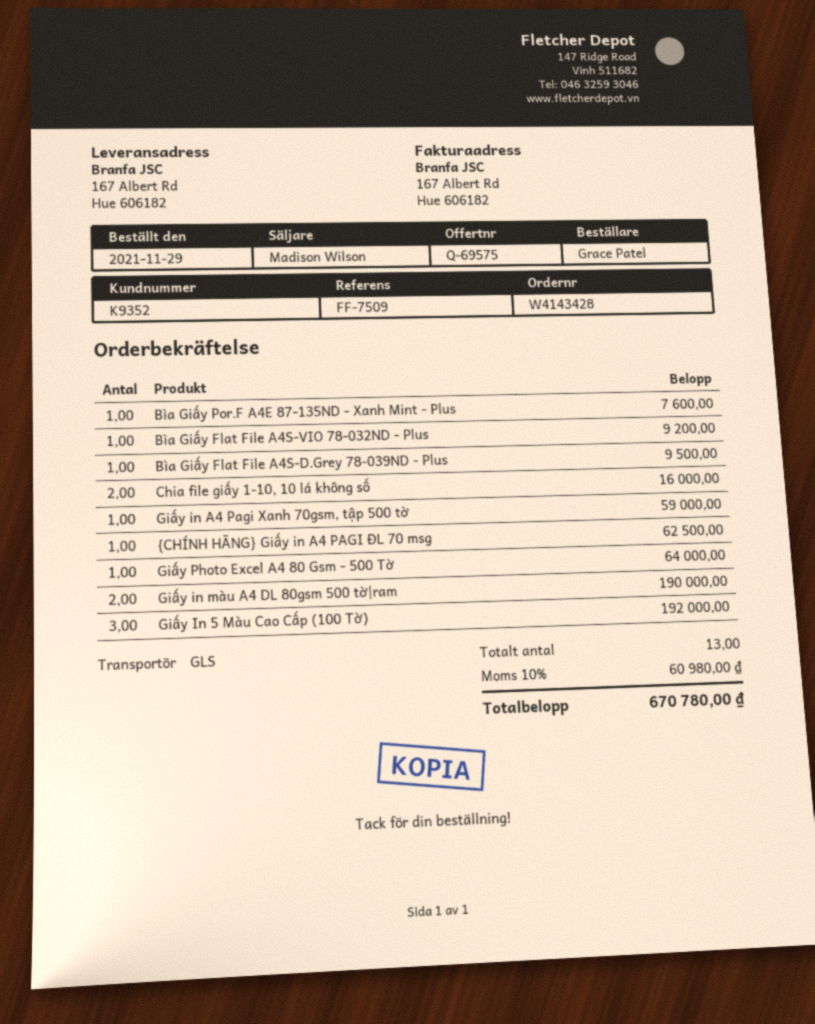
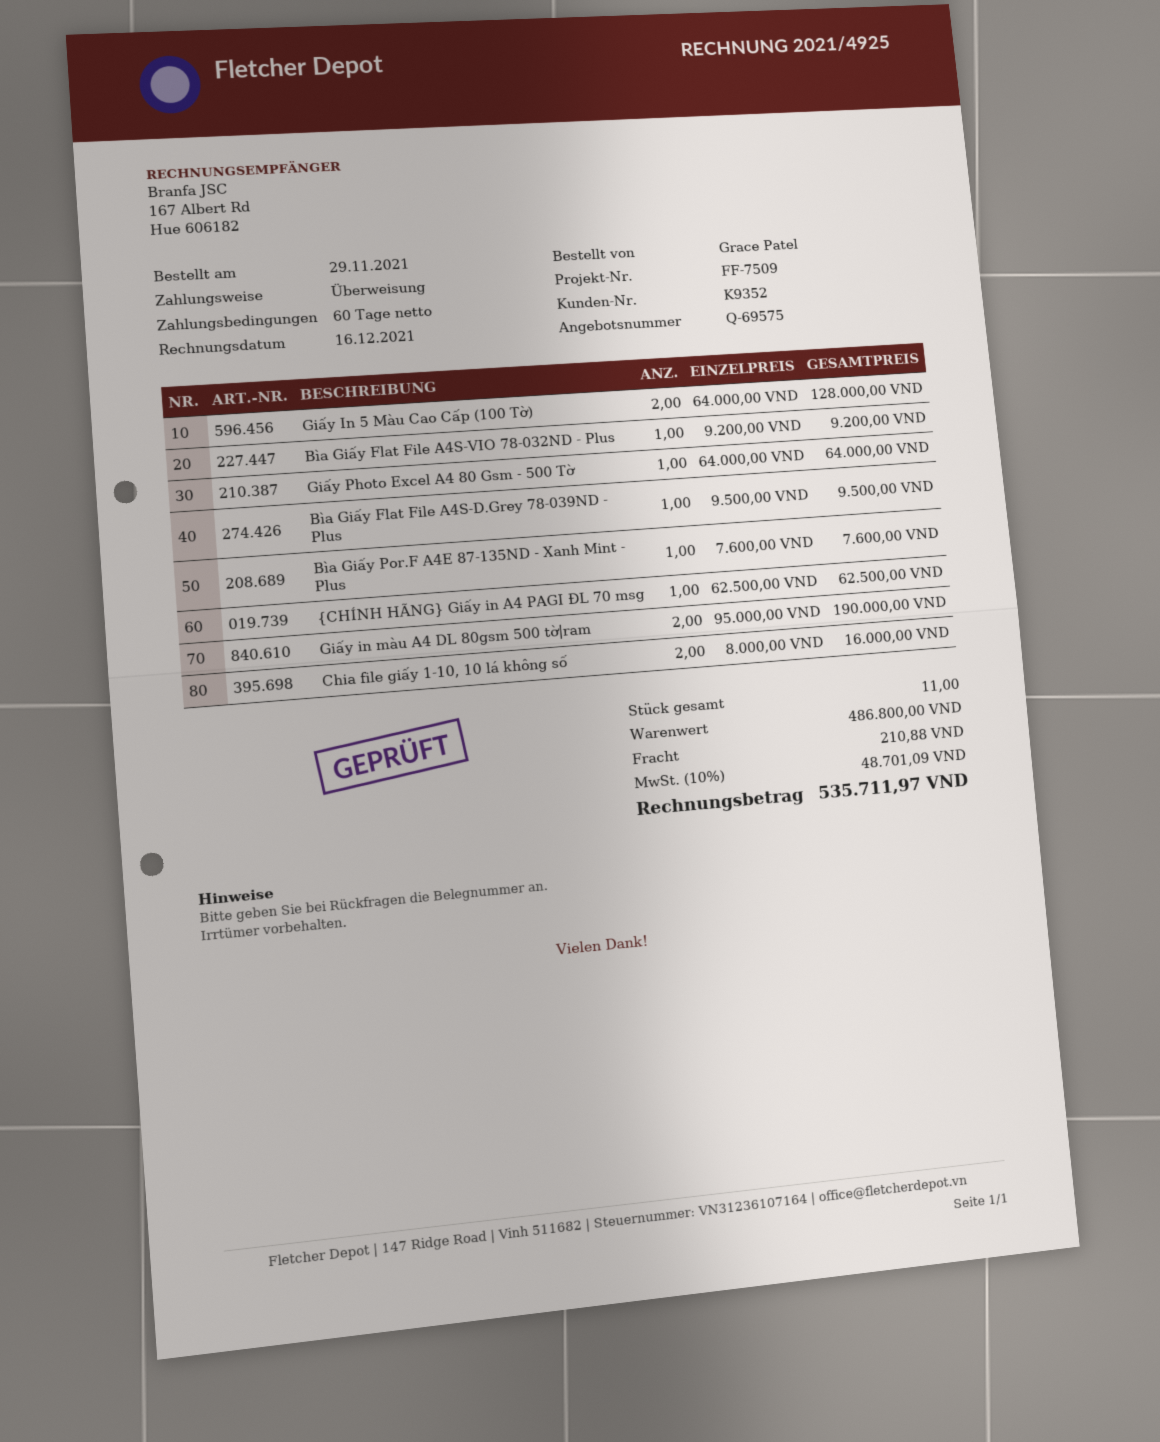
Giấy in A4 Pagi Xanh 70gsm, tập 500 tờ: 1 for 59000.00 -> none
Giấy In 5 Màu Cao Cấp (100 Tờ): 3 for 192000.00 -> 2 for 128000.00
total quantity: 13 -> 11
shipping: none -> 210.88
tax: 10% = 60980.00 -> 10% = 48701.09
total: 670780.00 -> 535711.97

